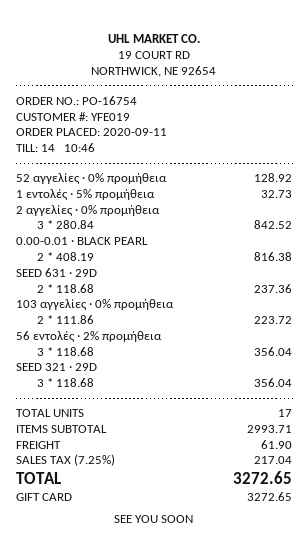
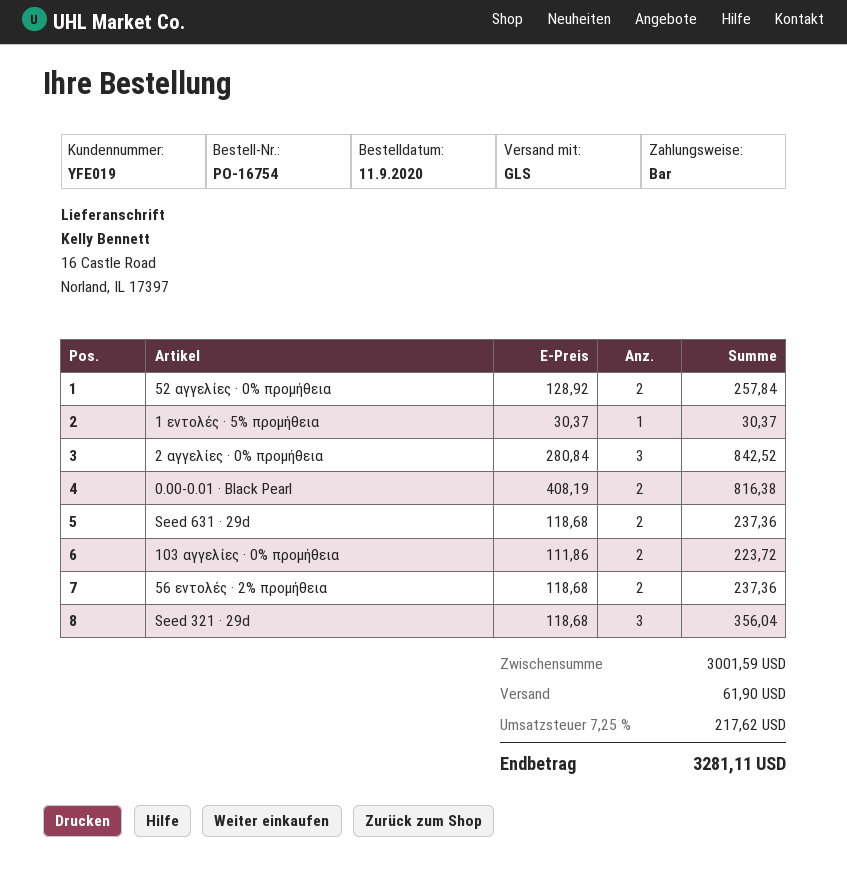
payment method: gift card -> cash
52 αγγελίες · 0% προμήθεια: 1 x 128.92 = 128.92 -> 2 x 128.92 = 257.84
1 εντολές · 5% προμήθεια: 1 x 32.73 = 32.73 -> 1 x 30.37 = 30.37
56 εντολές · 2% προμήθεια: 3 x 118.68 = 356.04 -> 2 x 118.68 = 237.36
subtotal: 2993.71 -> 3001.59
tax: 7.25% = 217.04 -> 7.25% = 217.62
total: 3272.65 -> 3281.11

